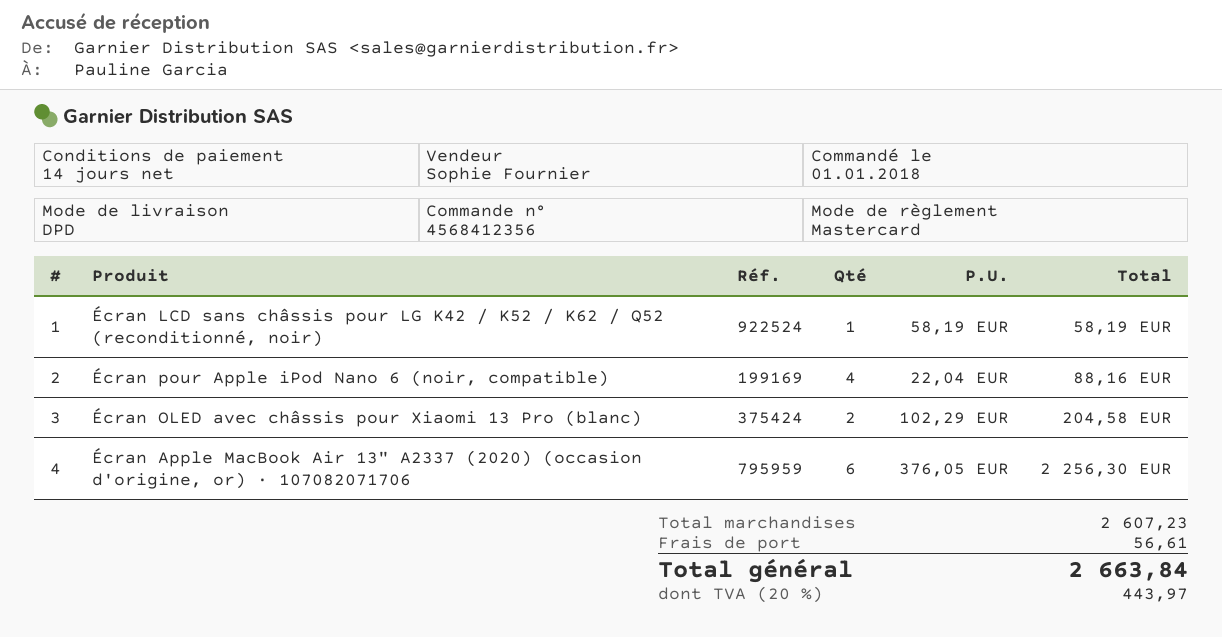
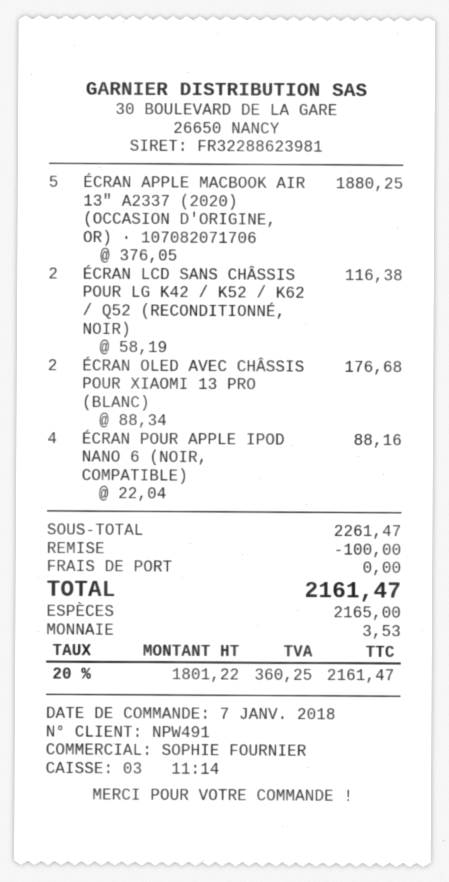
order date: 2018-01-01 -> 2018-01-07
payment method: Mastercard -> cash
Écran LCD sans châssis pour LG K42 / K52 / K62 / Q52 (reconditionné, noir): 1 x 58.19 = 58.19 -> 2 x 58.19 = 116.38
Écran OLED avec châssis pour Xiaomi 13 Pro (blanc): 2 x 102.29 = 204.58 -> 2 x 88.34 = 176.68
Écran Apple MacBook Air 13" A2337 (2020) (occasion d'origine, or) · 107082071706: 6 x 376.05 = 2256.30 -> 5 x 376.05 = 1880.25
subtotal: 2607.23 -> 2261.47
discount: none -> 100.00
shipping: 56.61 -> 0.00
tax: 20% = 443.97 -> 20% = 360.25
total: 2663.84 -> 2161.47

